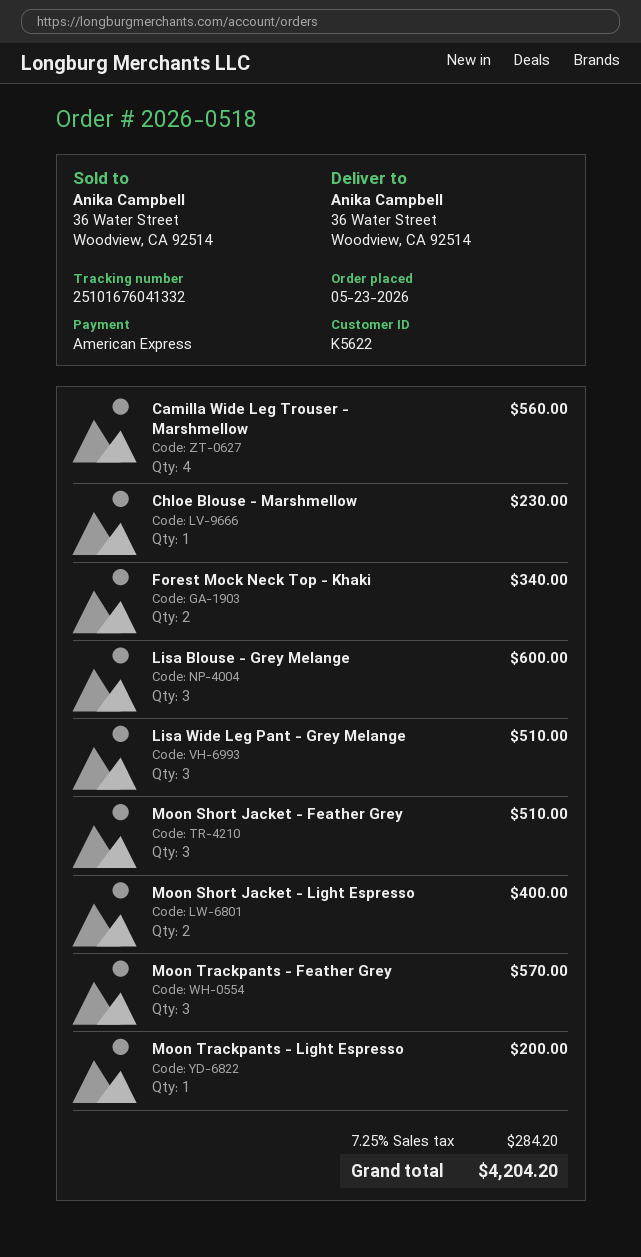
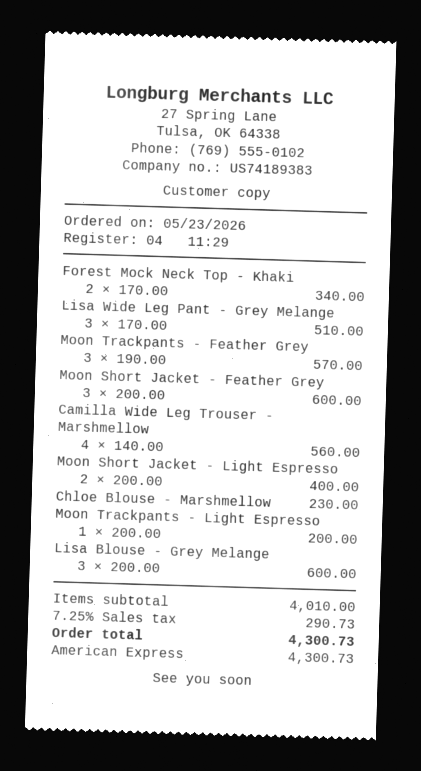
Moon Short Jacket - Feather Grey: 3 for 510.00 -> 3 for 600.00
tax: 7.25% = 284.20 -> 7.25% = 290.73
total: 4204.20 -> 4300.73

